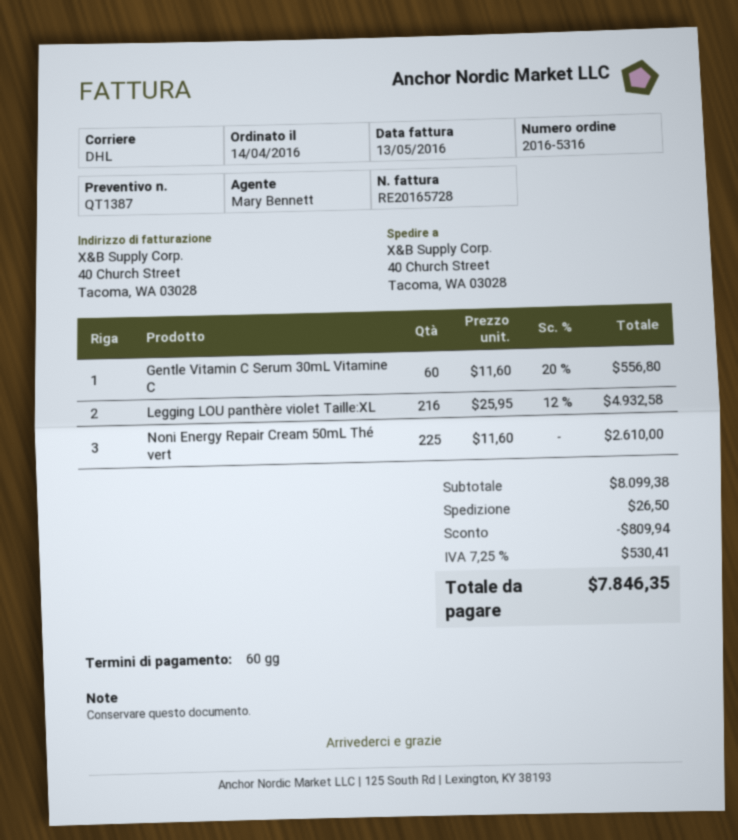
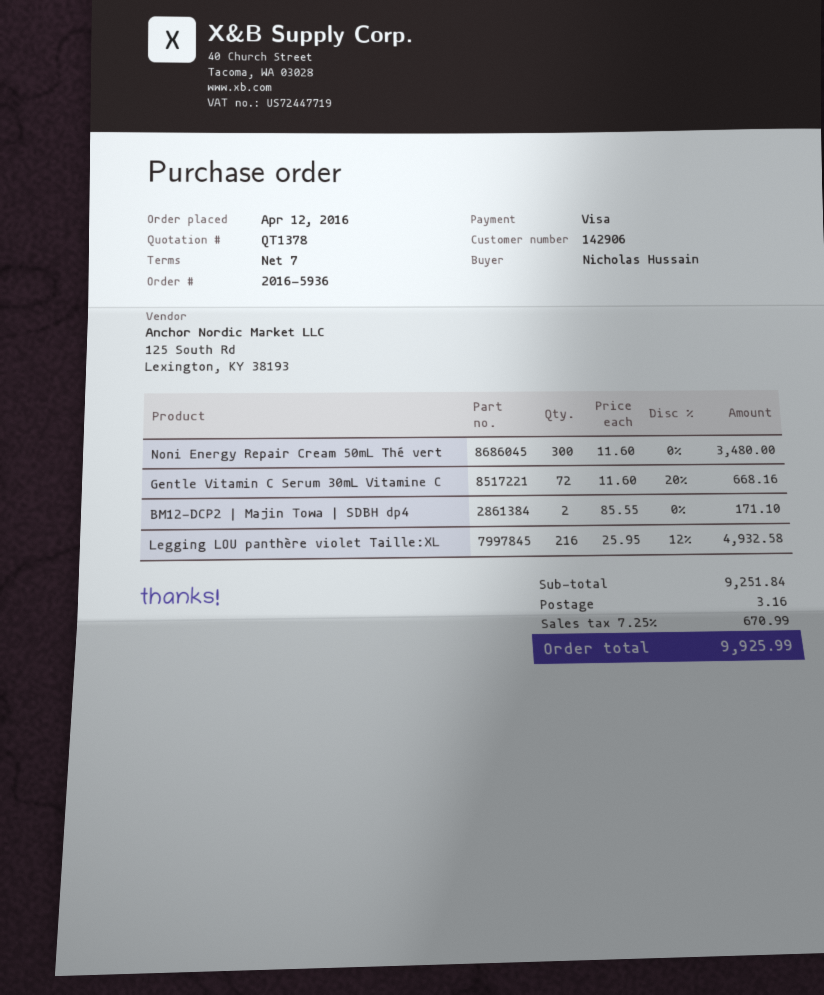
quote number: QT1387 -> QT1378
order number: 2016-5316 -> 2016-5936
order date: 2016-04-14 -> 2016-04-12
payment terms: 60 days -> 7 days
Gentle Vitamin C Serum 30mL Vitamine C: 60 x 11.60 - 20% = 556.80 -> 72 x 11.60 - 20% = 668.16
Noni Energy Repair Cream 50mL Thé vert: 225 x 11.60 = 2610.00 -> 300 x 11.60 = 3480.00
BM12-DCP2 | Majin Towa | SDBH dp4: none -> 2 x 85.55 = 171.10
subtotal: 8099.38 -> 9251.84
discount: 809.94 -> none
shipping: 26.50 -> 3.16
tax: 7.25% = 530.41 -> 7.25% = 670.99
total: 7846.35 -> 9925.99

